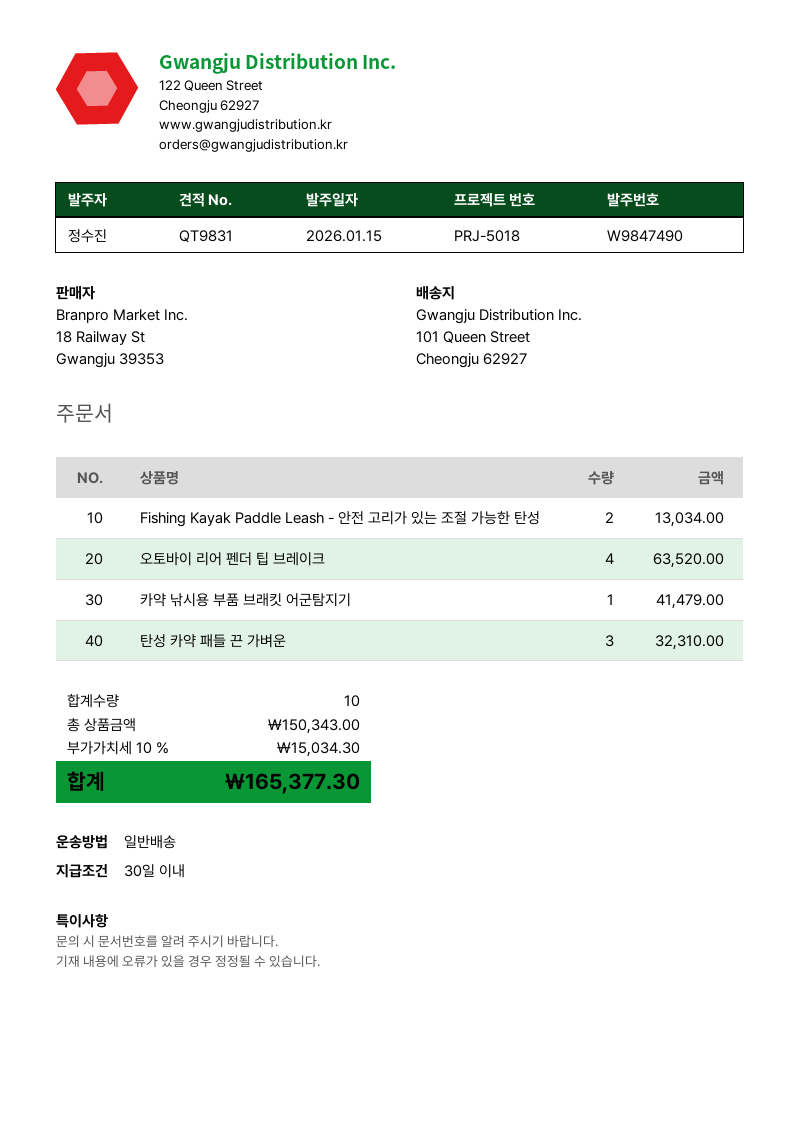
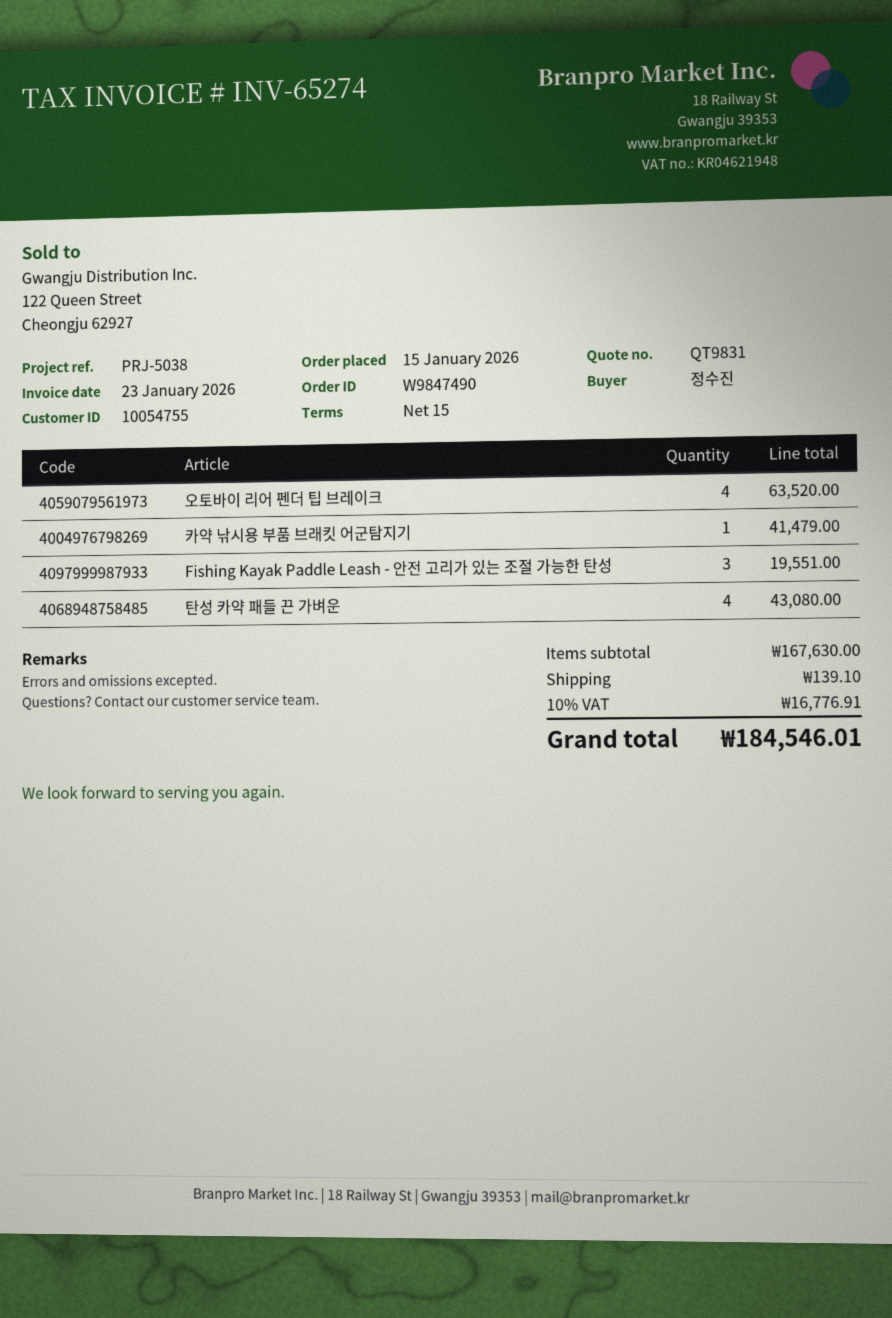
payment terms: 30 days -> 15 days
reference: PRJ-5018 -> PRJ-5038
Fishing Kayak Paddle Leash - 안전 고리가 있는 조절 가능한 탄성: 2 for 13034.00 -> 3 for 19551.00
탄성 카약 패들 끈 가벼운: 3 for 32310.00 -> 4 for 43080.00
subtotal: 150343.00 -> 167630.00
shipping: none -> 139.10
tax: 10% = 15034.30 -> 10% = 16776.91
total: 165377.30 -> 184546.01

